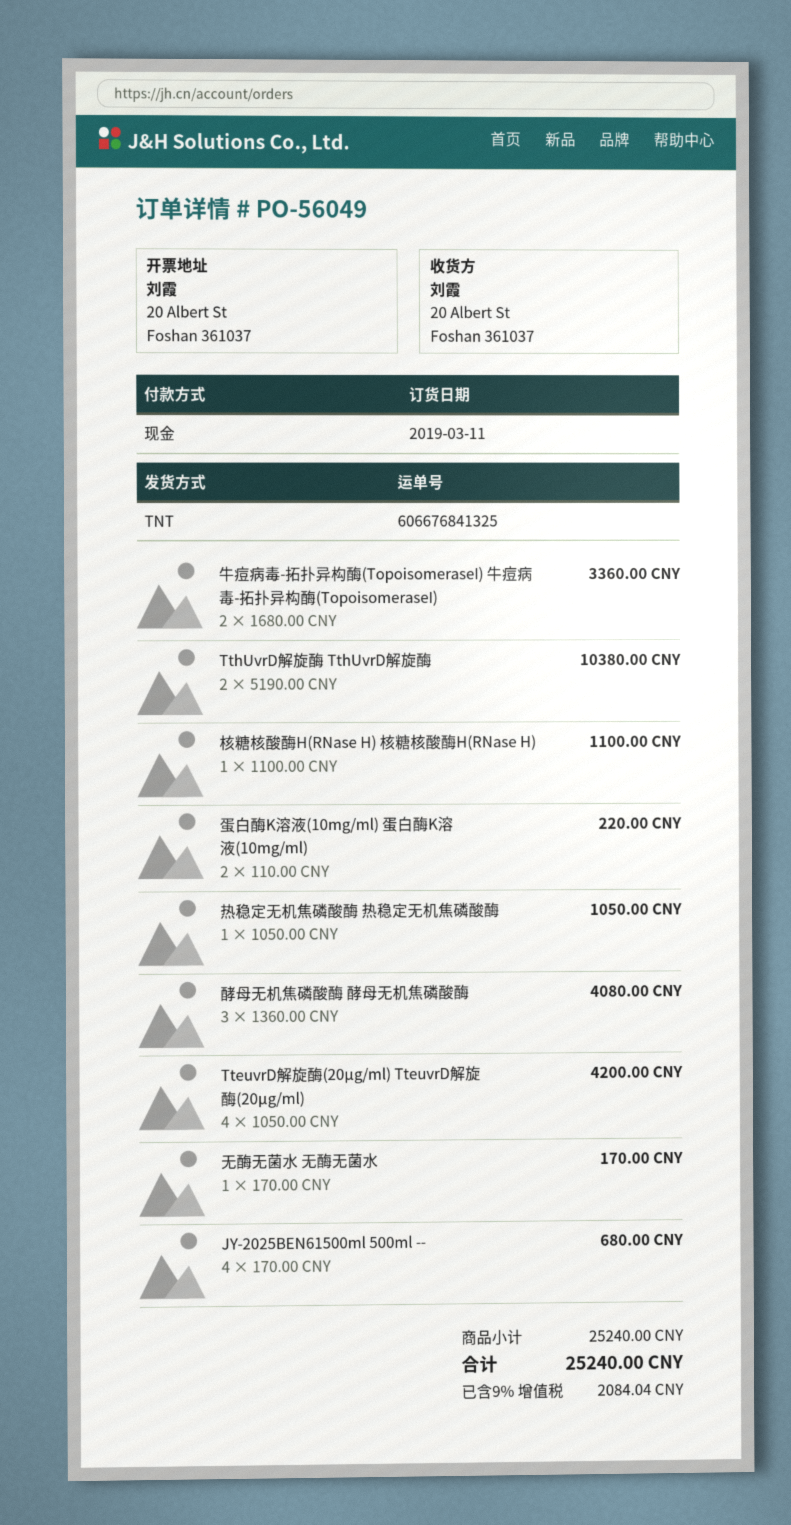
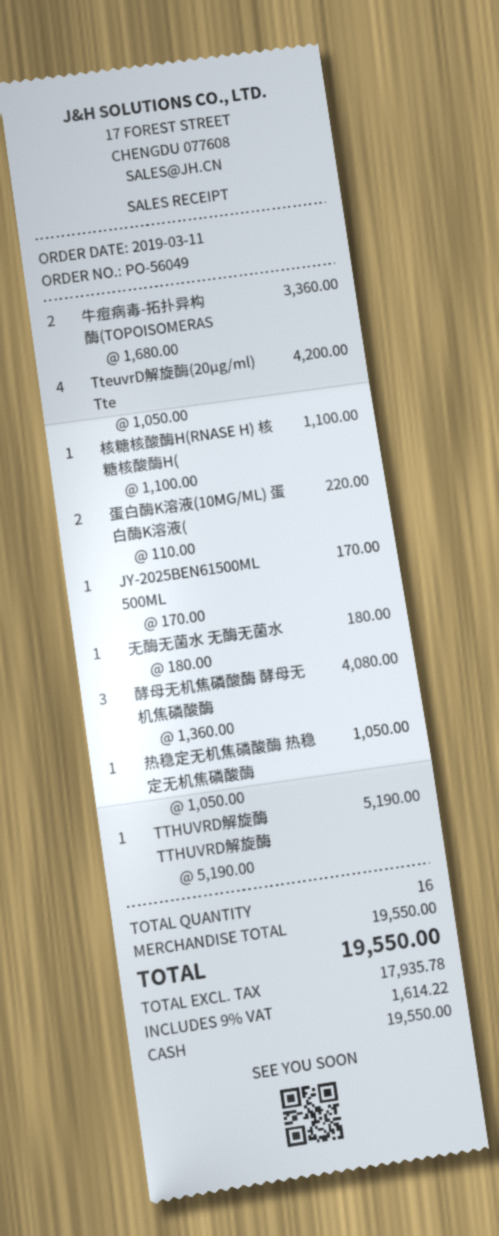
TthUvrD解旋酶 TthUvrD解旋酶: 2 x 5190.00 = 10380.00 -> 1 x 5190.00 = 5190.00
无酶无菌水 无酶无菌水: 1 x 170.00 = 170.00 -> 1 x 180.00 = 180.00
JY-2025BEN61500ml 500ml --: 4 x 170.00 = 680.00 -> 1 x 170.00 = 170.00
subtotal: 25240.00 -> 19550.00
tax: 9% = 2084.04 -> 9% = 1614.22
total: 25240.00 -> 19550.00

